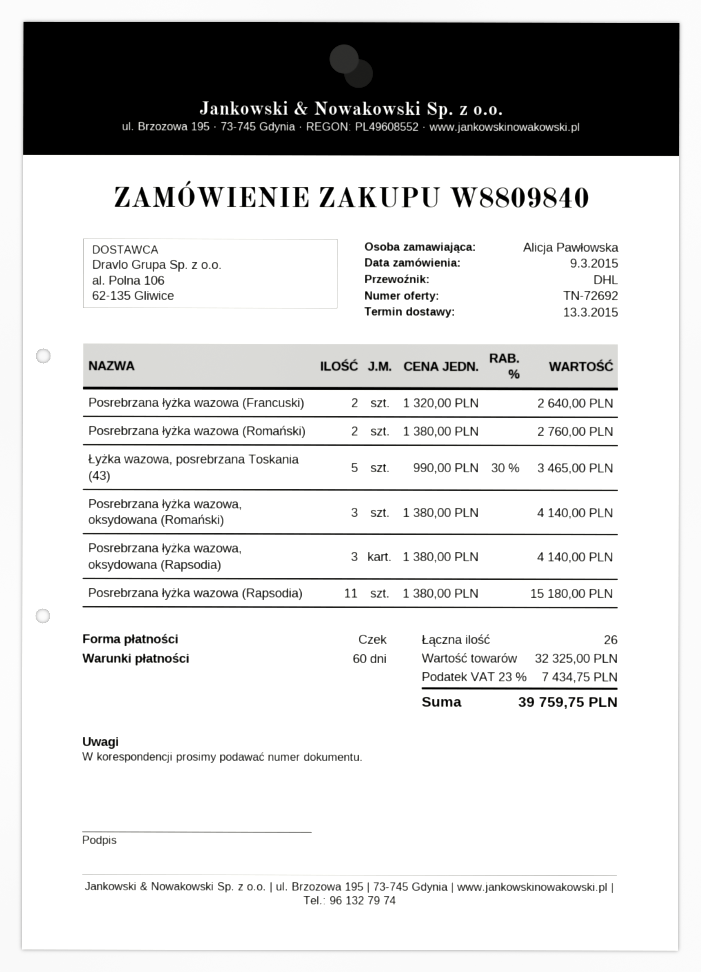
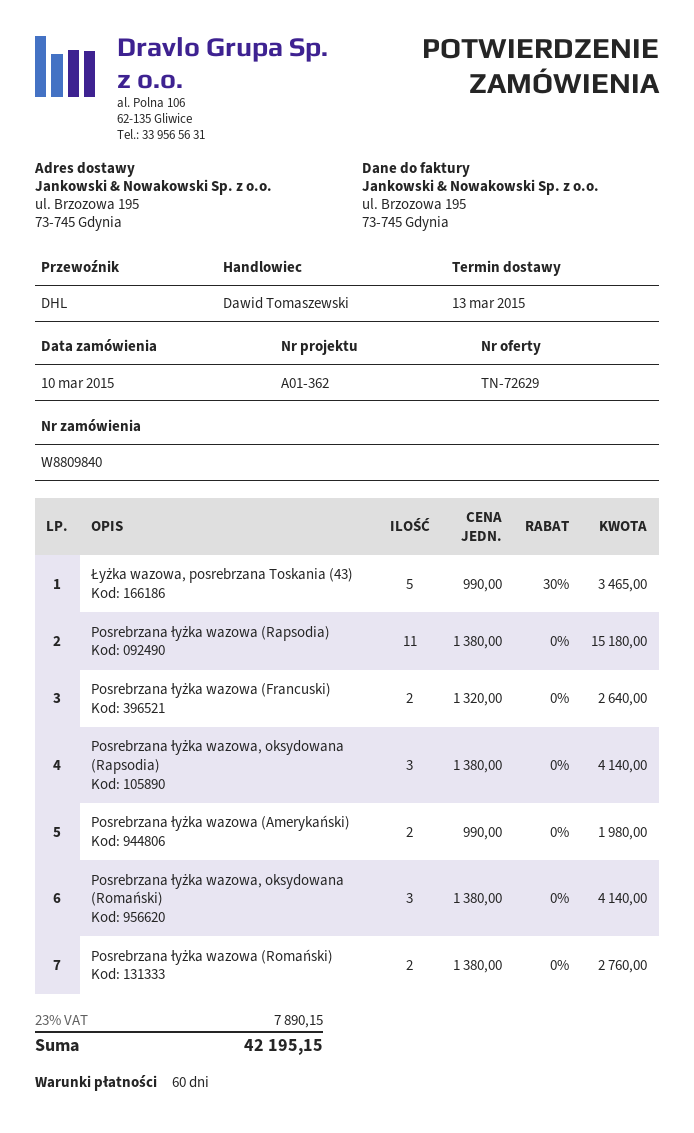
quote number: TN-72692 -> TN-72629
order date: 2015-03-09 -> 2015-03-10
Posrebrzana łyżka wazowa (Amerykański): none -> 2 x 990.00 = 1980.00
tax: 23% = 7434.75 -> 23% = 7890.15
total: 39759.75 -> 42195.15

